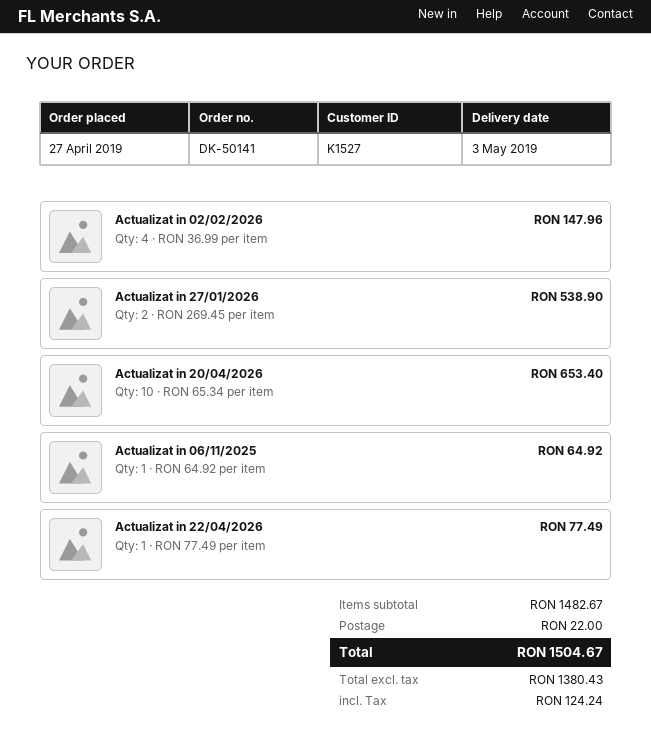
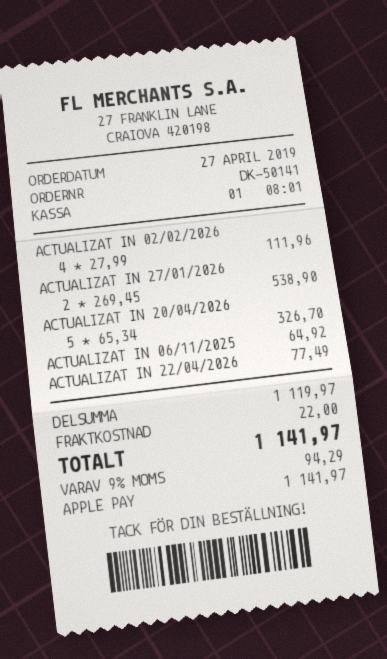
Actualizat in 02/02/2026: 4 x 36.99 = 147.96 -> 4 x 27.99 = 111.96
Actualizat in 20/04/2026: 10 x 65.34 = 653.40 -> 5 x 65.34 = 326.70
subtotal: 1482.67 -> 1119.97
tax: 124.24 -> 94.29
total: 1504.67 -> 1141.97

